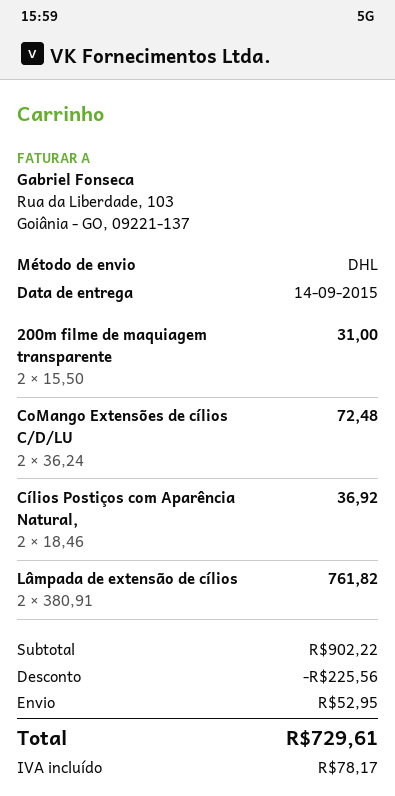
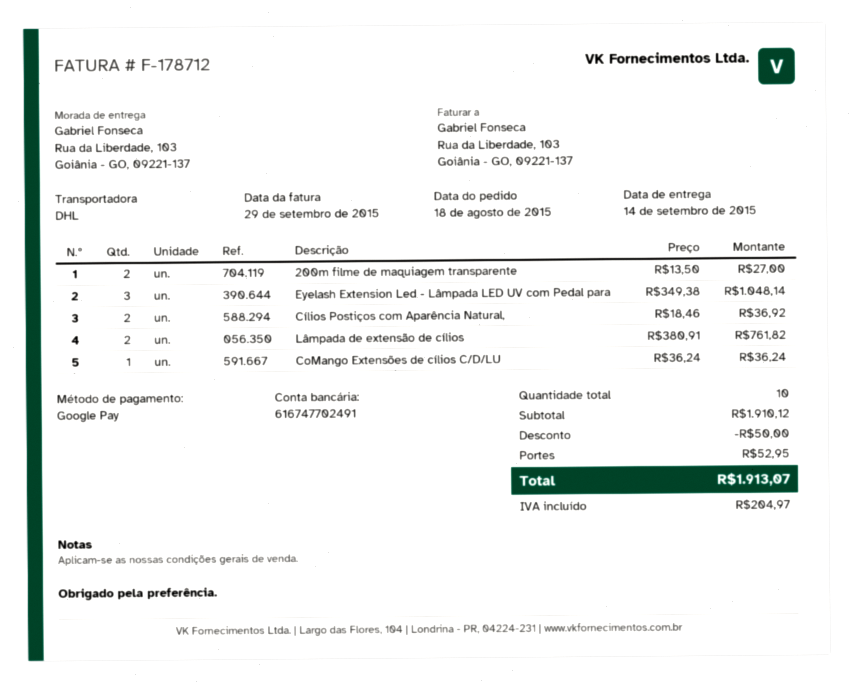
200m filme de maquiagem transparente: 2 x 15.50 = 31.00 -> 2 x 13.50 = 27.00
CoMango Extensões de cílios C/D/LU: 2 x 36.24 = 72.48 -> 1 x 36.24 = 36.24
Eyelash Extension Led - Lâmpada LED UV com Pedal para: none -> 3 x 349.38 = 1048.14
subtotal: 902.22 -> 1910.12
discount: 225.56 -> 50.00
tax: 78.17 -> 204.97
total: 729.61 -> 1913.07

